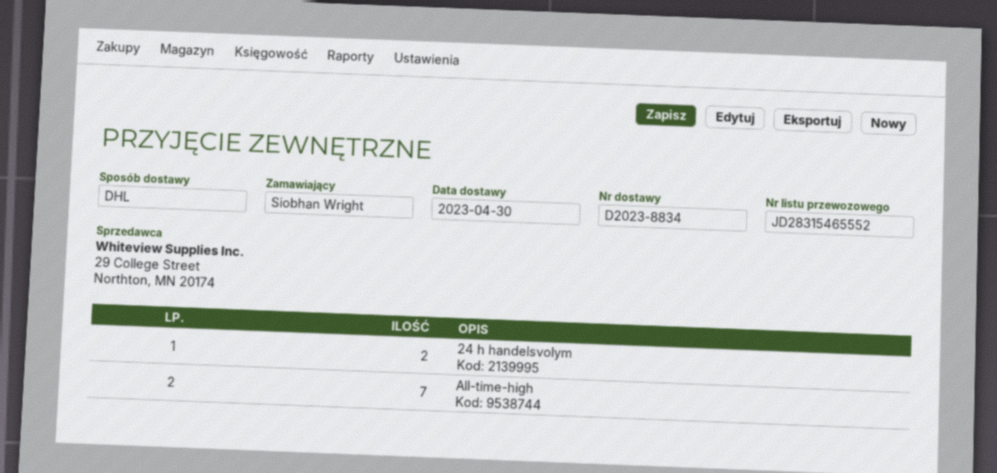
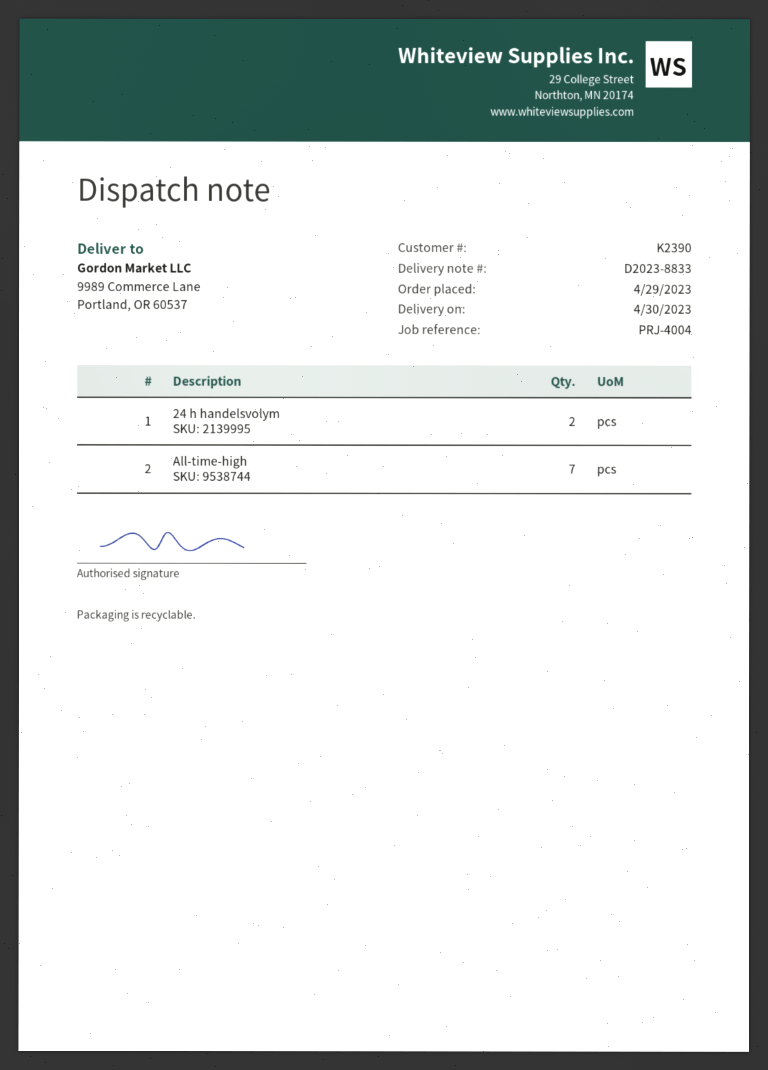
delivery note number: D2023-8834 -> D2023-8833

